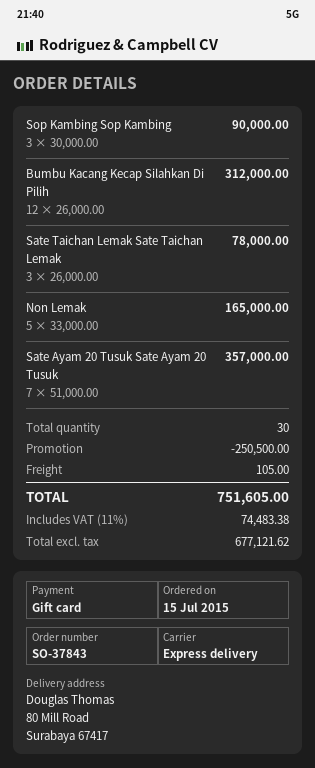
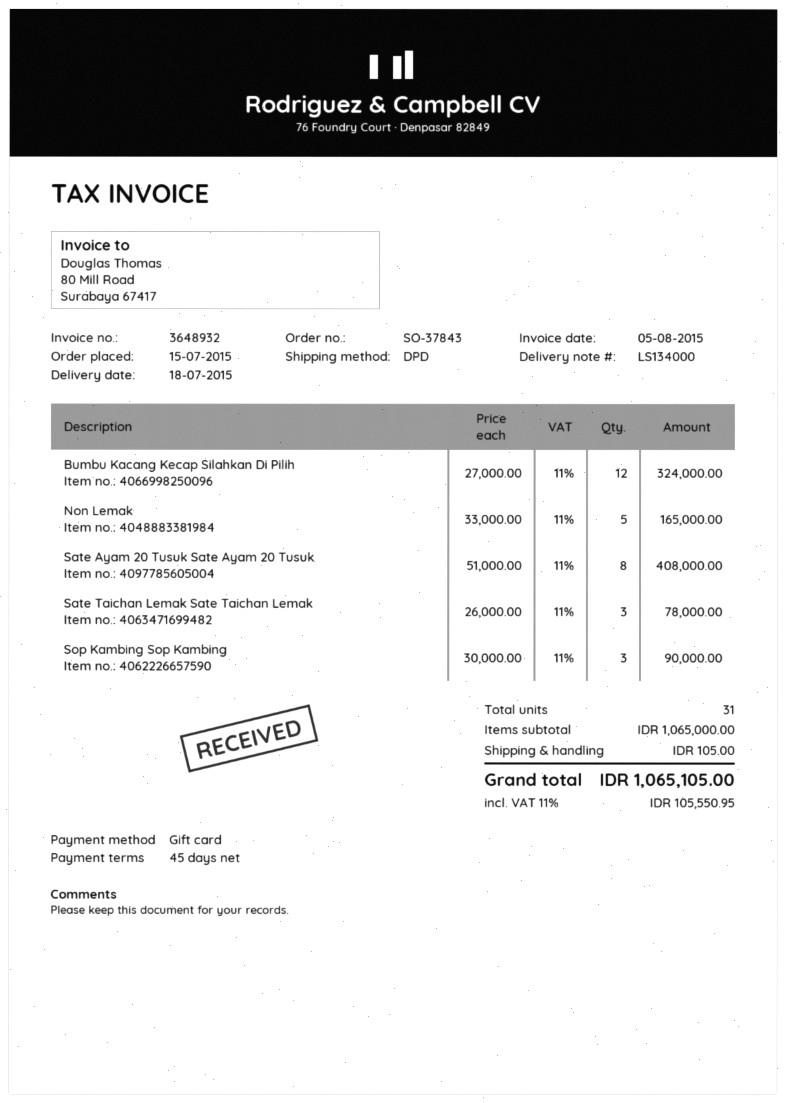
shipping method: express -> DPD
Bumbu Kacang Kecap Silahkan Di Pilih: 12 x 26000.00 = 312000.00 -> 12 x 27000.00 = 324000.00
Sate Ayam 20 Tusuk Sate Ayam 20 Tusuk: 7 x 51000.00 = 357000.00 -> 8 x 51000.00 = 408000.00
total quantity: 30 -> 31
discount: 250500.00 -> none
tax: 11% = 74483.38 -> 11% = 105550.95
total: 751605.00 -> 1065105.00

